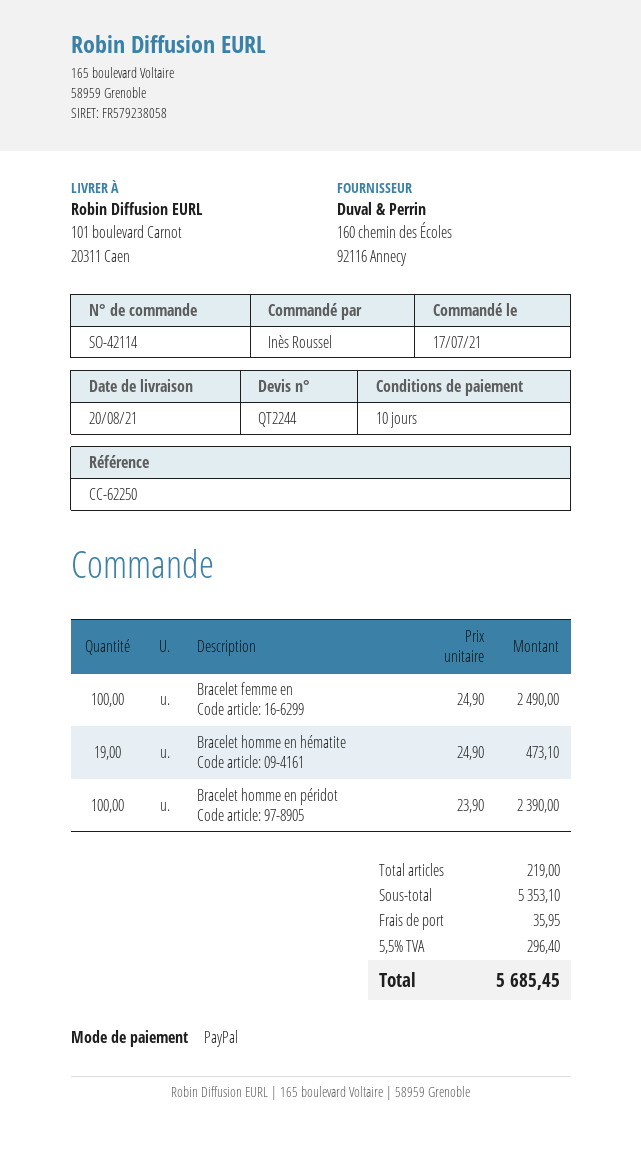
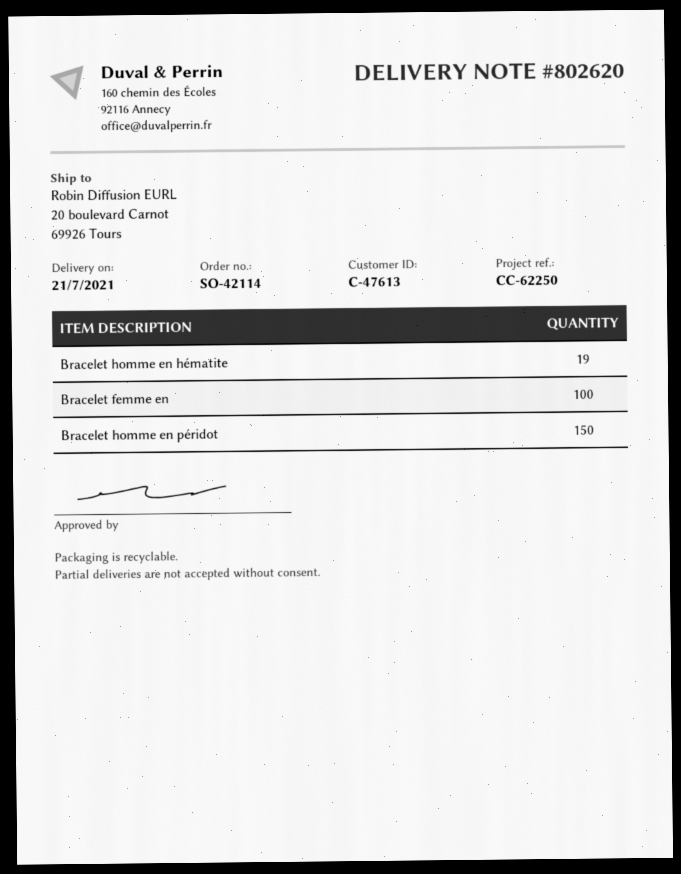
delivery date: 2021-08-20 -> 2021-07-21
ship to: 101 boulevard Carnot, 20311 Caen -> 20 boulevard Carnot, 69926 Tours
Bracelet homme en péridot: 100 -> 150

